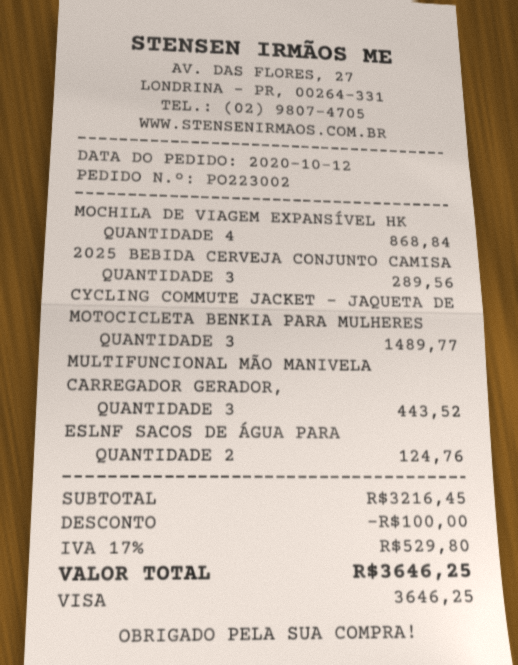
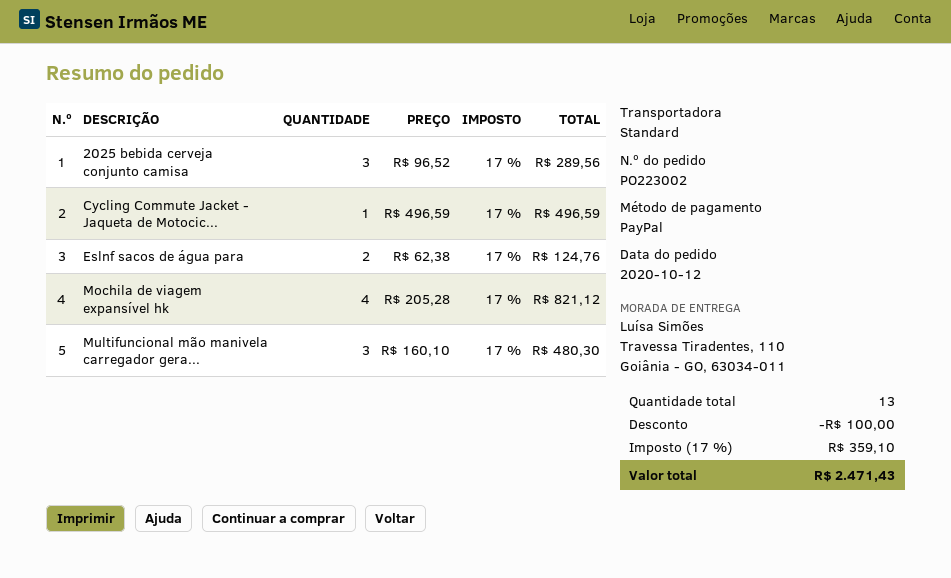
payment method: Visa -> PayPal
MOCHILA DE VIAGEM EXPANSÍVEL HK: 4 for 868.84 -> 4 for 821.12
CYCLING COMMUTE JACKET - JAQUETA DE MOTOCICLETA BENKIA PARA MULHERES: 3 for 1489.77 -> 1 for 496.59
MULTIFUNCIONAL MÃO MANIVELA CARREGADOR GERADOR,: 3 for 443.52 -> 3 for 480.30
tax: 17% = 529.80 -> 17% = 359.10
total: 3646.25 -> 2471.43

